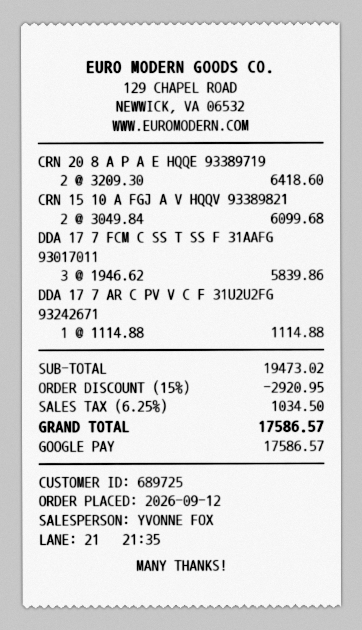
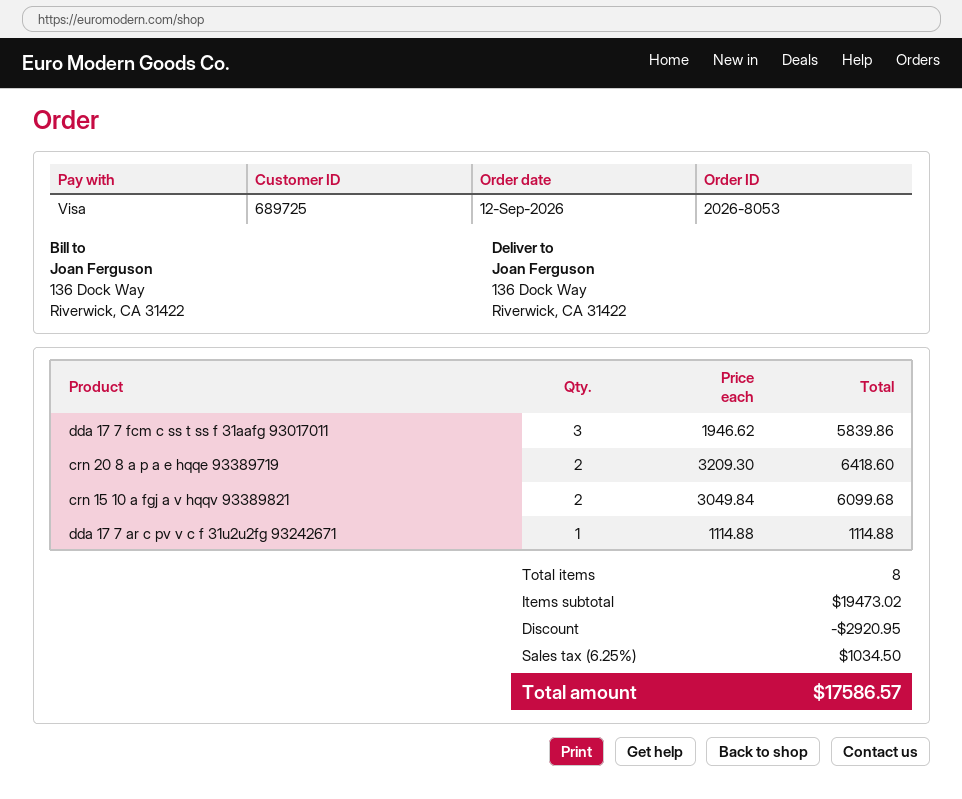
payment method: Google Pay -> Visa

